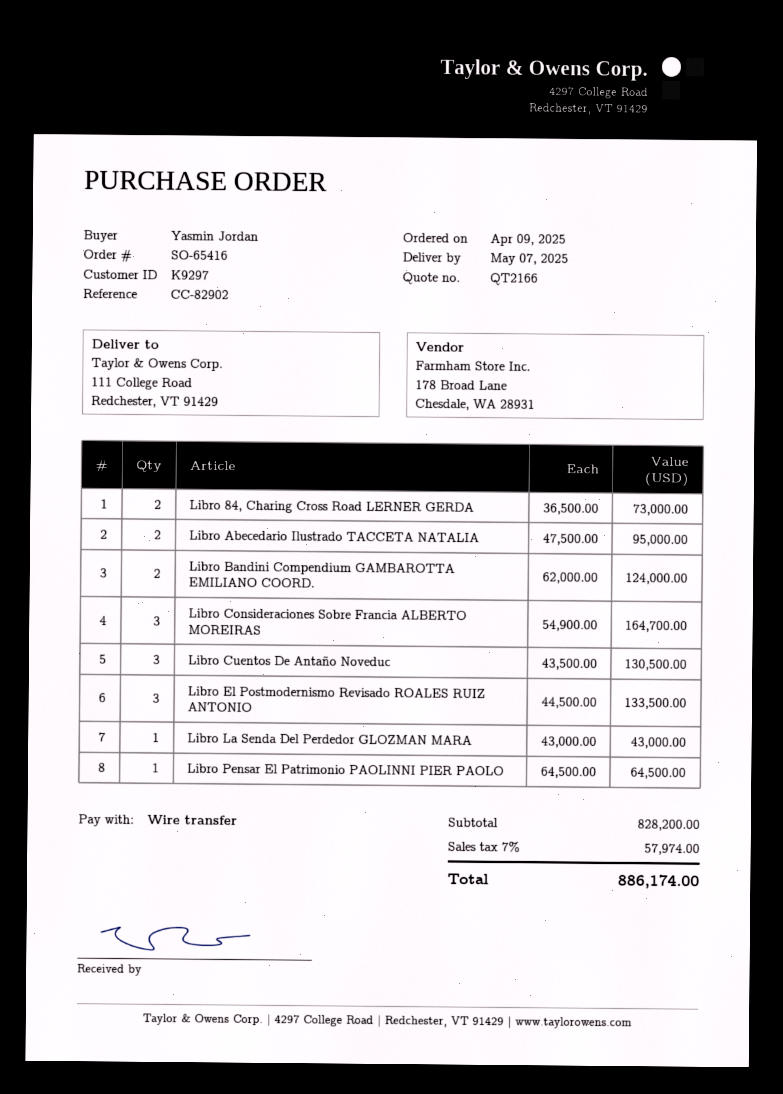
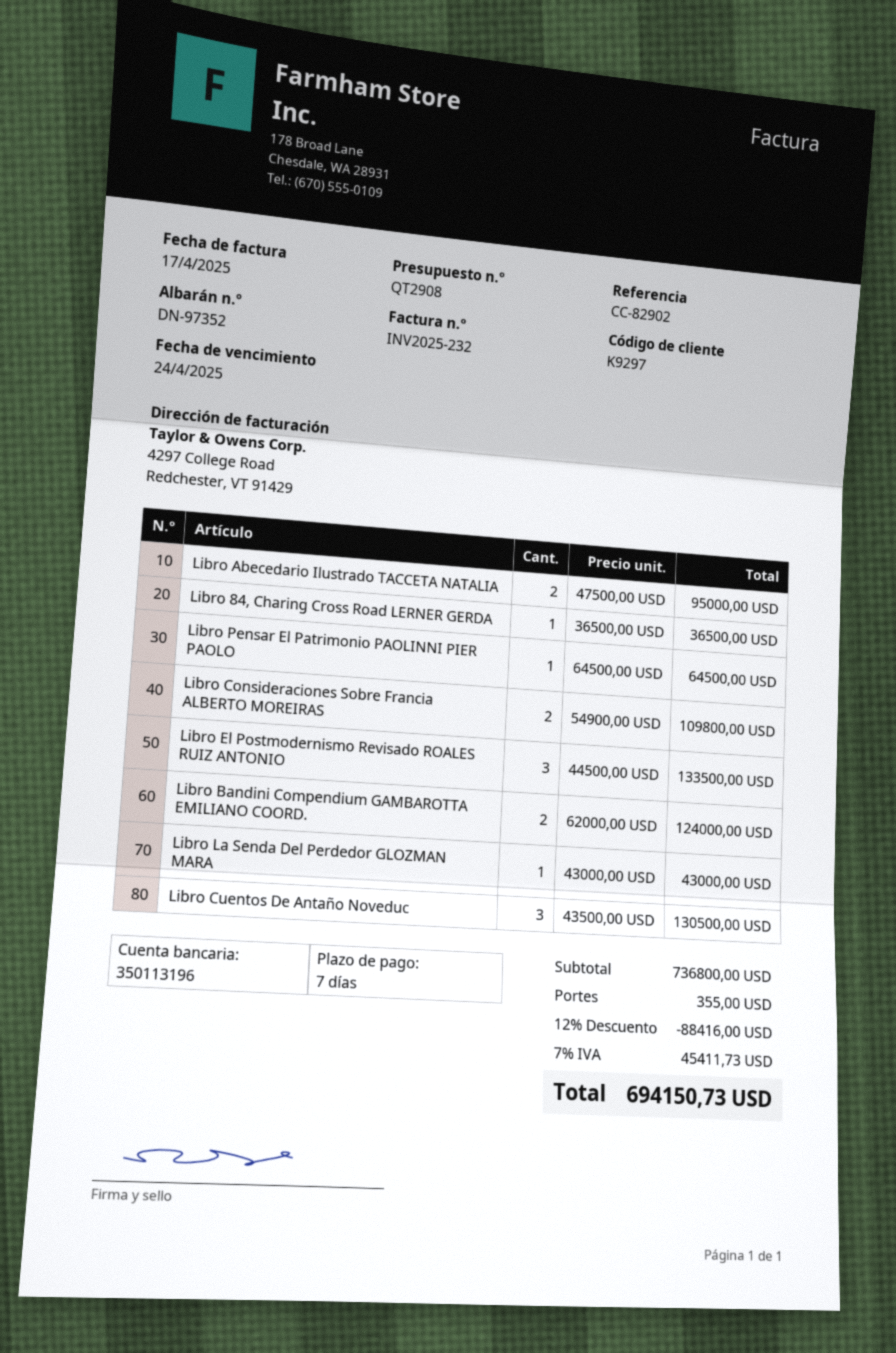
quote number: QT2166 -> QT2908
Libro 84, Charing Cross Road LERNER GERDA: 2 x 36500.00 = 73000.00 -> 1 x 36500.00 = 36500.00
Libro Consideraciones Sobre Francia ALBERTO MOREIRAS: 3 x 54900.00 = 164700.00 -> 2 x 54900.00 = 109800.00
subtotal: 828200.00 -> 736800.00
discount: none -> 12% = 88416.00
shipping: none -> 355.00
tax: 7% = 57974.00 -> 7% = 45411.73
total: 886174.00 -> 694150.73

